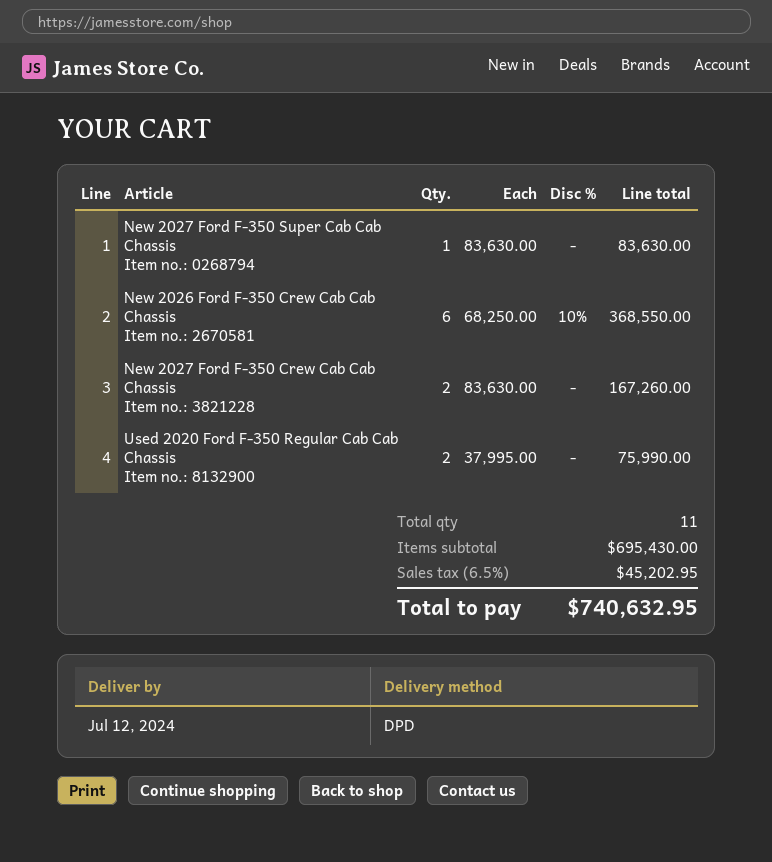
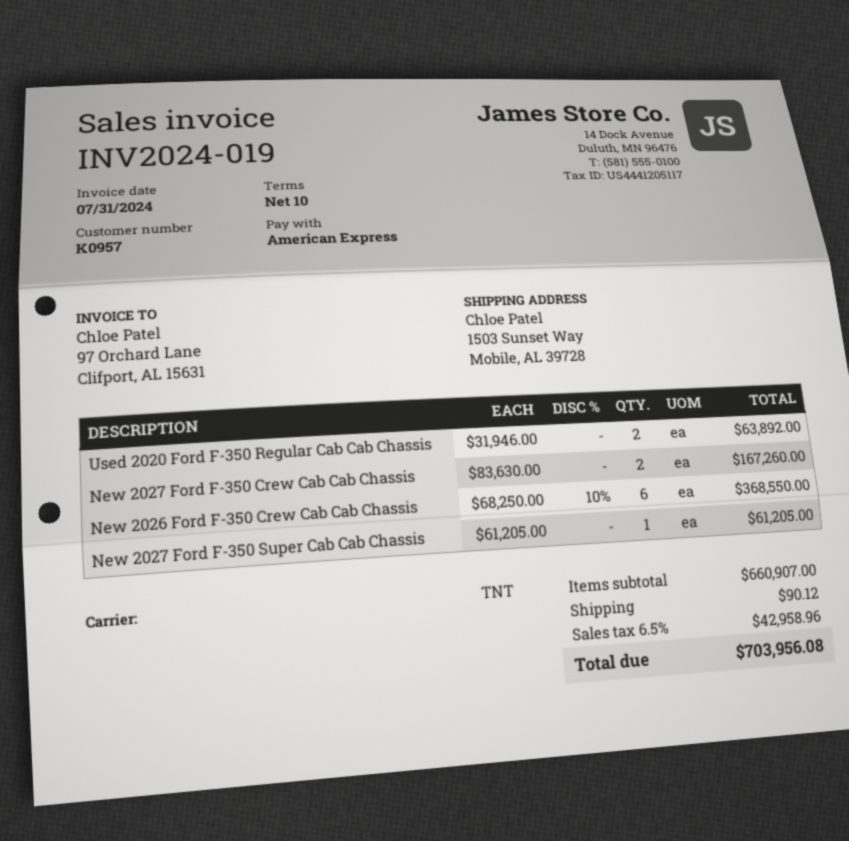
shipping method: DPD -> TNT
New 2027 Ford F-350 Super Cab Cab Chassis: 1 x 83630.00 = 83630.00 -> 1 x 61205.00 = 61205.00
Used 2020 Ford F-350 Regular Cab Cab Chassis: 2 x 37995.00 = 75990.00 -> 2 x 31946.00 = 63892.00
subtotal: 695430.00 -> 660907.00
shipping: none -> 90.12
tax: 6.5% = 45202.95 -> 6.5% = 42958.96
total: 740632.95 -> 703956.08

